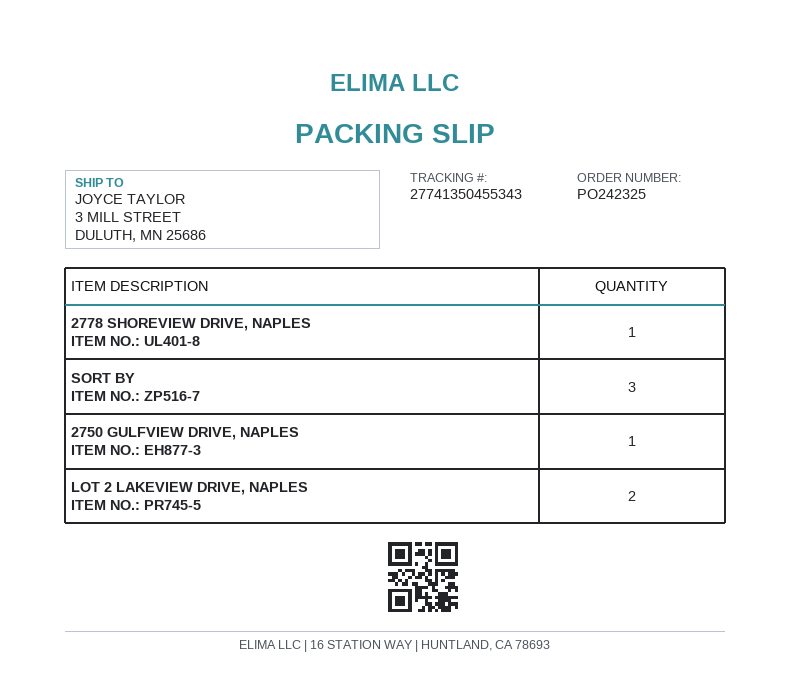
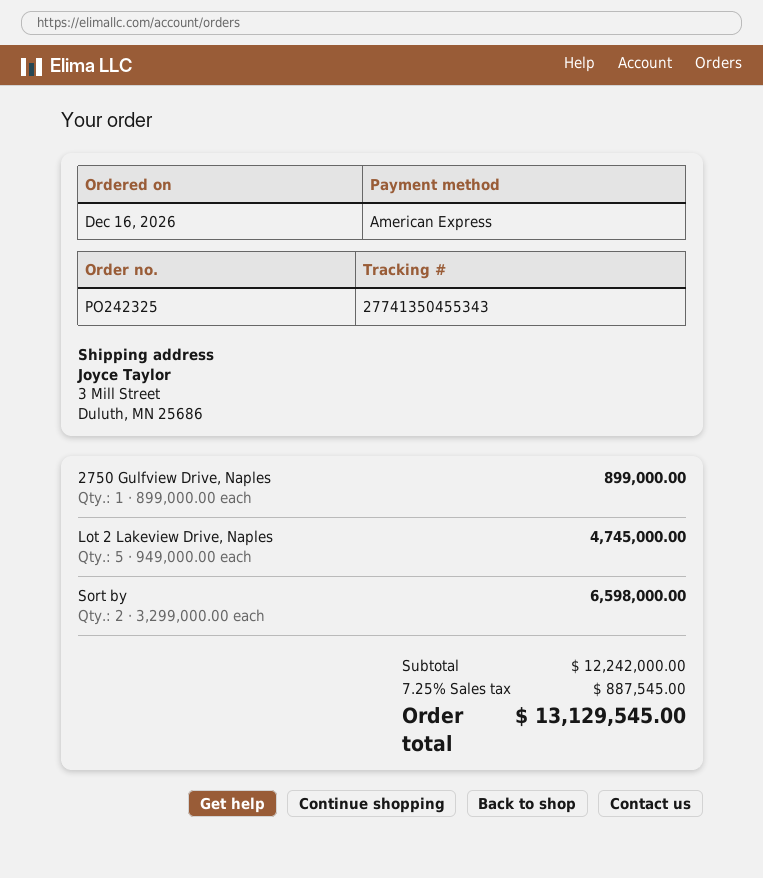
2778 SHOREVIEW DRIVE, NAPLES: 1 -> none
SORT BY: 3 -> 2
LOT 2 LAKEVIEW DRIVE, NAPLES: 2 -> 5

